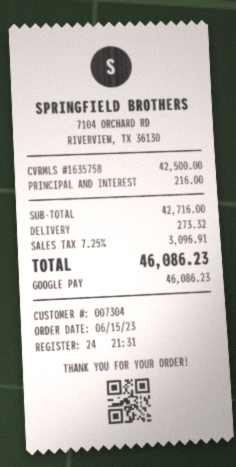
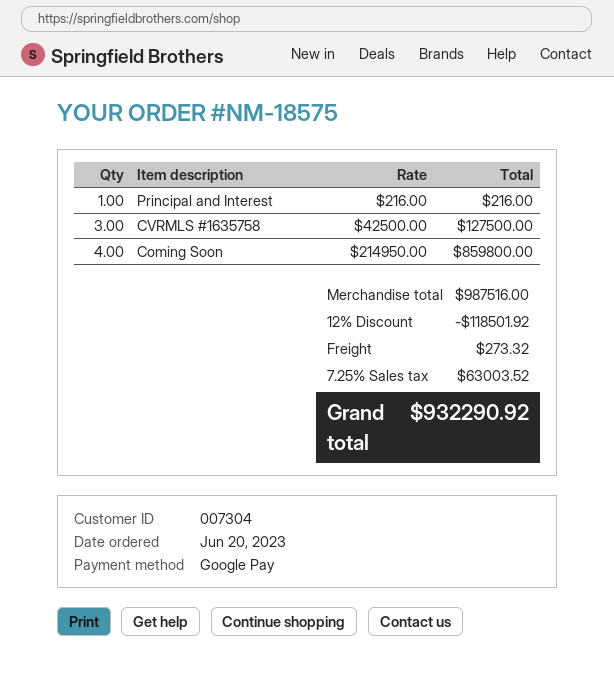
order date: 2023-06-15 -> 2023-06-20
CVRMLS #1635758: 1 x 42500.00 = 42500.00 -> 3 x 42500.00 = 127500.00
Coming Soon: none -> 4 x 214950.00 = 859800.00
subtotal: 42716.00 -> 987516.00
discount: none -> 12% = 118501.92
tax: 7.25% = 3096.91 -> 7.25% = 63003.52
total: 46086.23 -> 932290.92

